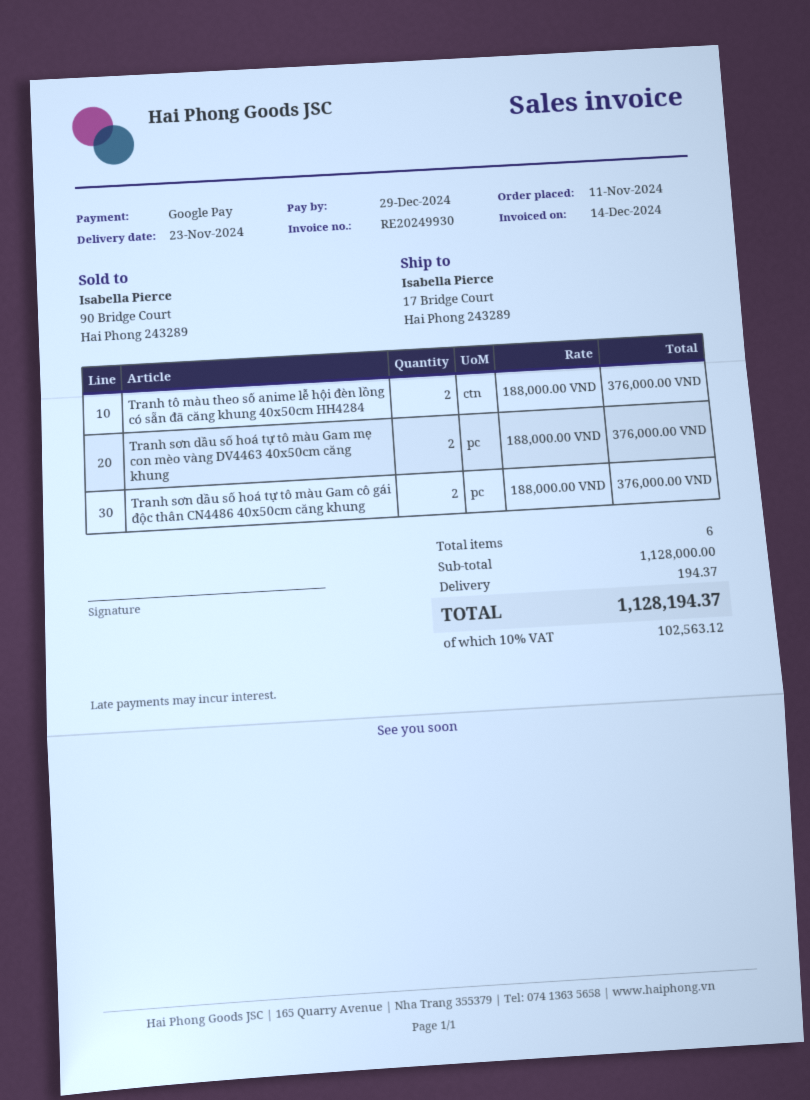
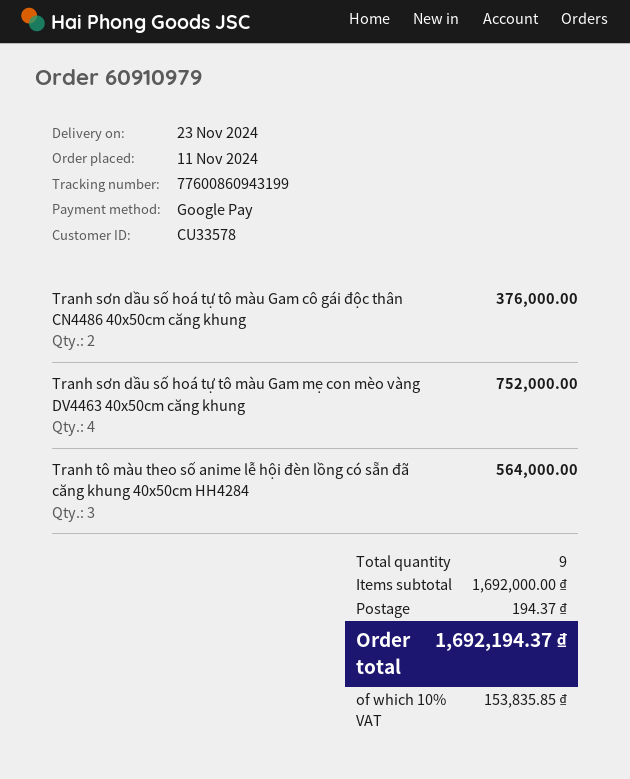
Tranh tô màu theo số anime lễ hội đèn lồng có sẵn đã căng khung 40x50cm HH4284: 2 for 376000.00 -> 3 for 564000.00
Tranh sơn dầu số hoá tự tô màu Gam mẹ con mèo vàng DV4463 40x50cm căng khung: 2 for 376000.00 -> 4 for 752000.00
total quantity: 6 -> 9
subtotal: 1128000.00 -> 1692000.00
tax: 10% = 102563.12 -> 10% = 153835.85
total: 1128194.37 -> 1692194.37

